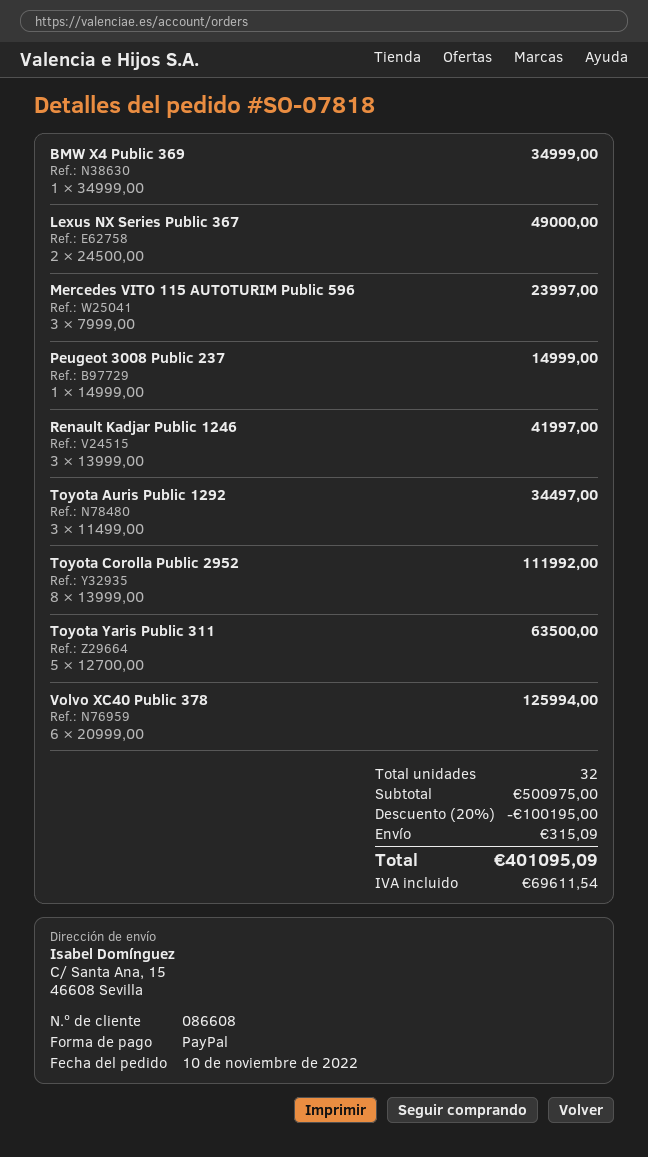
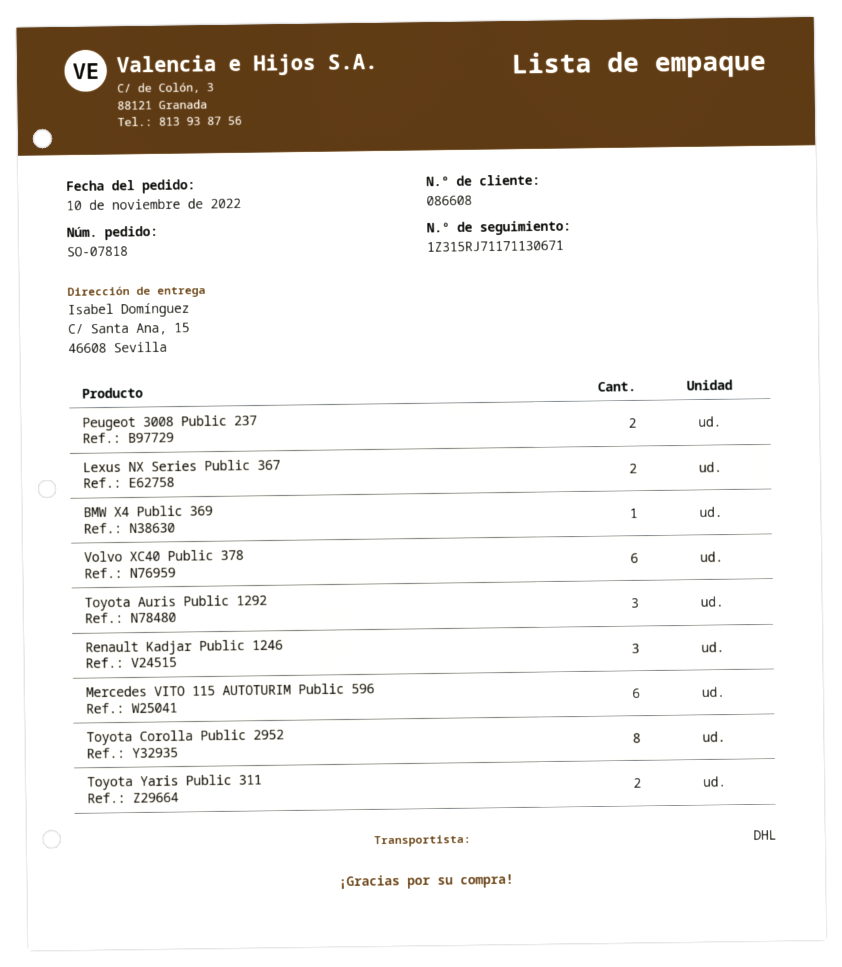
Mercedes VITO 115 AUTOTURIM Public 596: 3 -> 6
Peugeot 3008 Public 237: 1 -> 2
Toyota Yaris Public 311: 5 -> 2

